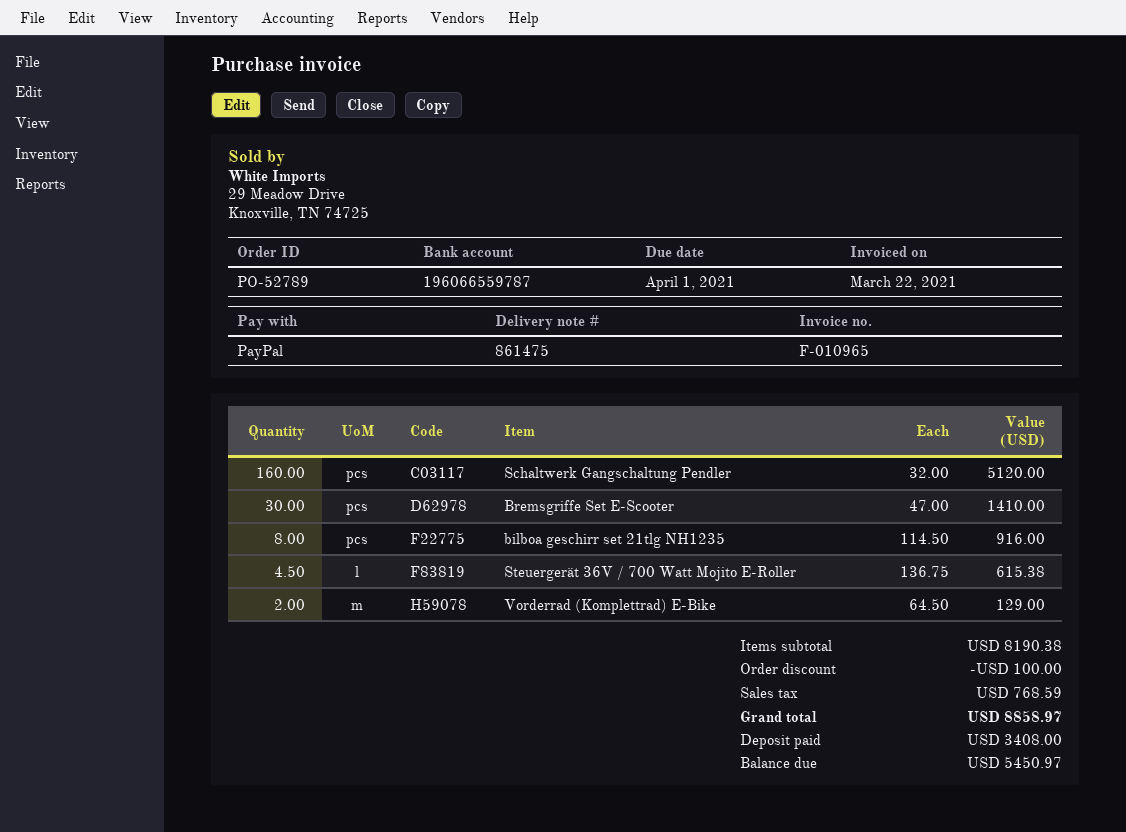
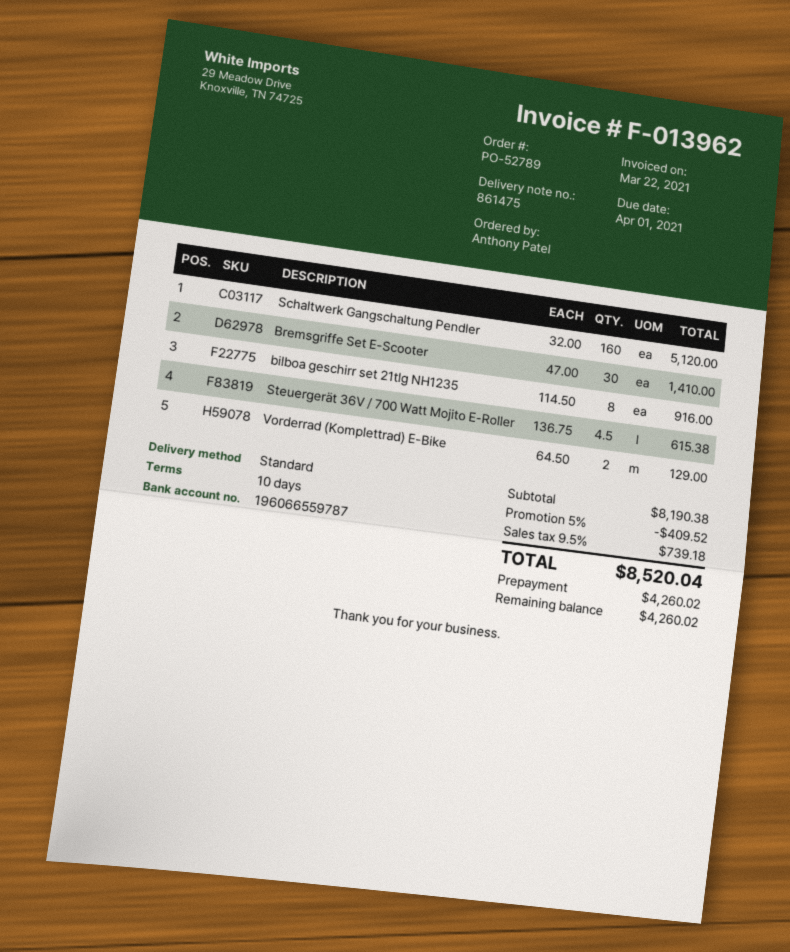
invoice number: F-010965 -> F-013962
discount: 100.00 -> 409.52
tax: 768.59 -> 739.18
total: 8858.97 -> 8520.04
deposit: 3408.00 -> 4260.02
balance: 5450.97 -> 4260.02

